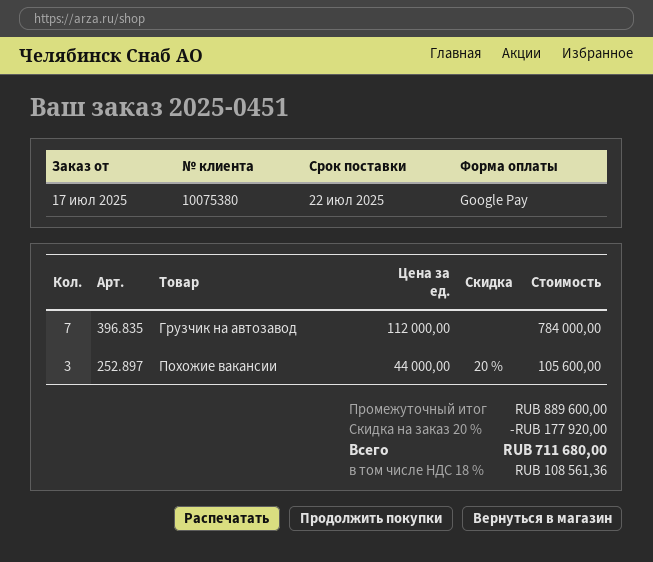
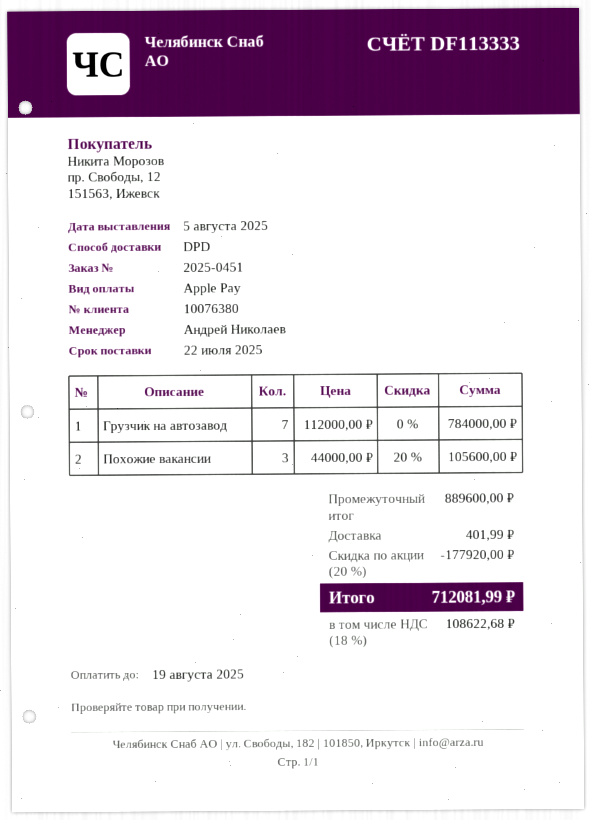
customer number: 10075380 -> 10076380
payment method: Google Pay -> Apple Pay
shipping: none -> 401.99
tax: 18% = 108561.36 -> 18% = 108622.68
total: 711680.00 -> 712081.99

